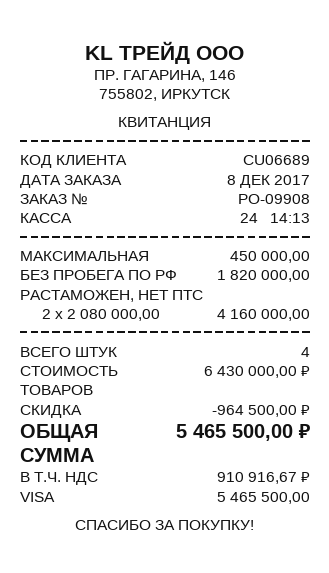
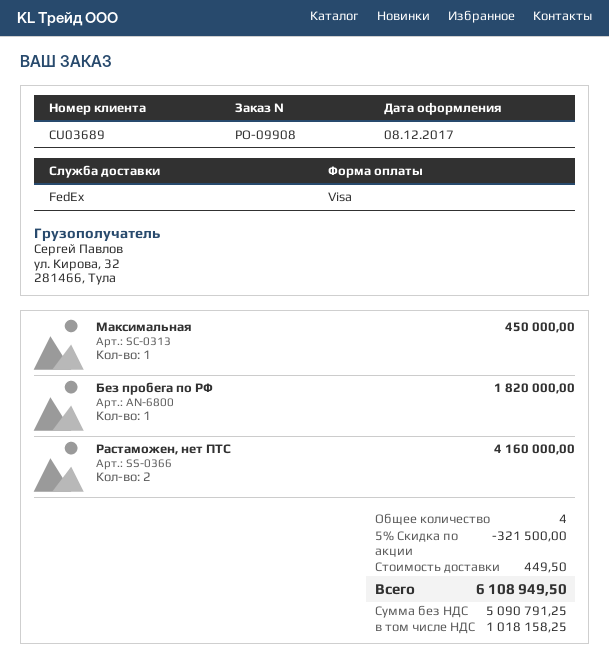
customer number: CU06689 -> CU03689
discount: 964500.00 -> 321500.00
shipping: none -> 449.50
tax: 910916.67 -> 1018158.25
total: 5465500.00 -> 6108949.50

